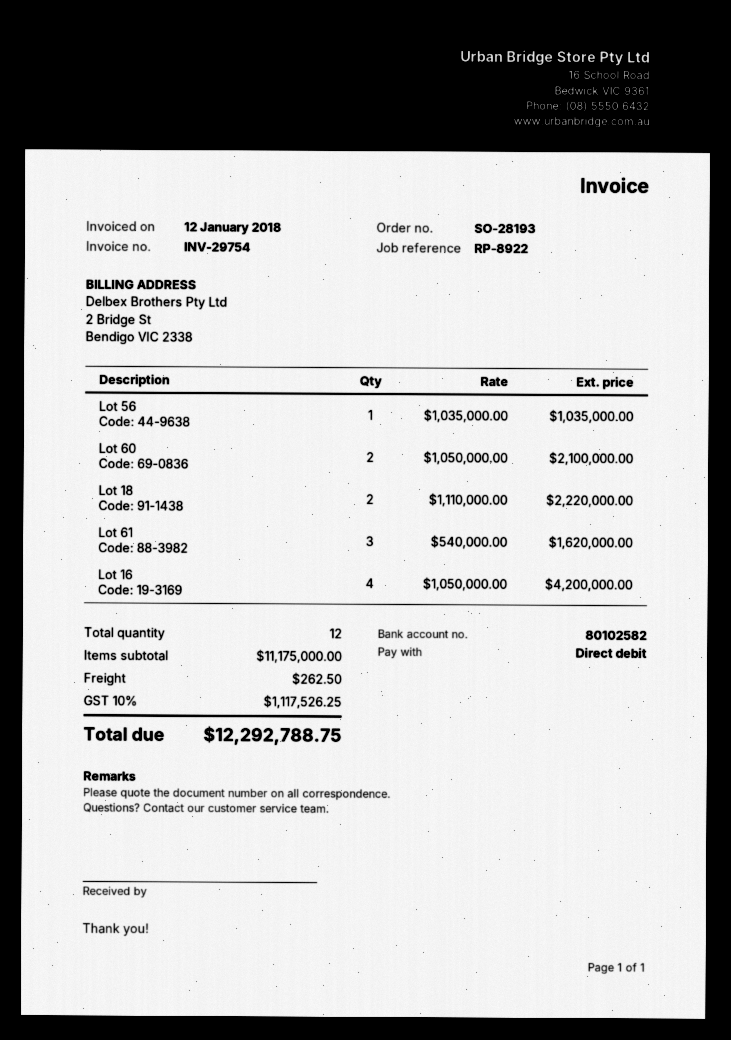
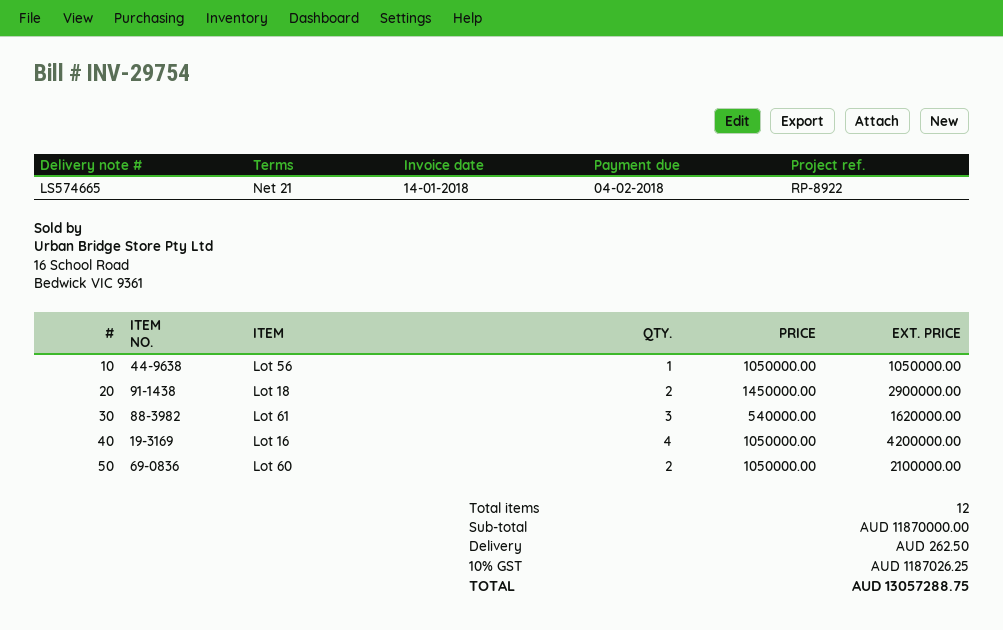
invoice date: 2018-01-12 -> 2018-01-14
Lot 56: 1 x 1035000.00 = 1035000.00 -> 1 x 1050000.00 = 1050000.00
Lot 18: 2 x 1110000.00 = 2220000.00 -> 2 x 1450000.00 = 2900000.00
subtotal: 11175000.00 -> 11870000.00
tax: 10% = 1117526.25 -> 10% = 1187026.25
total: 12292788.75 -> 13057288.75

